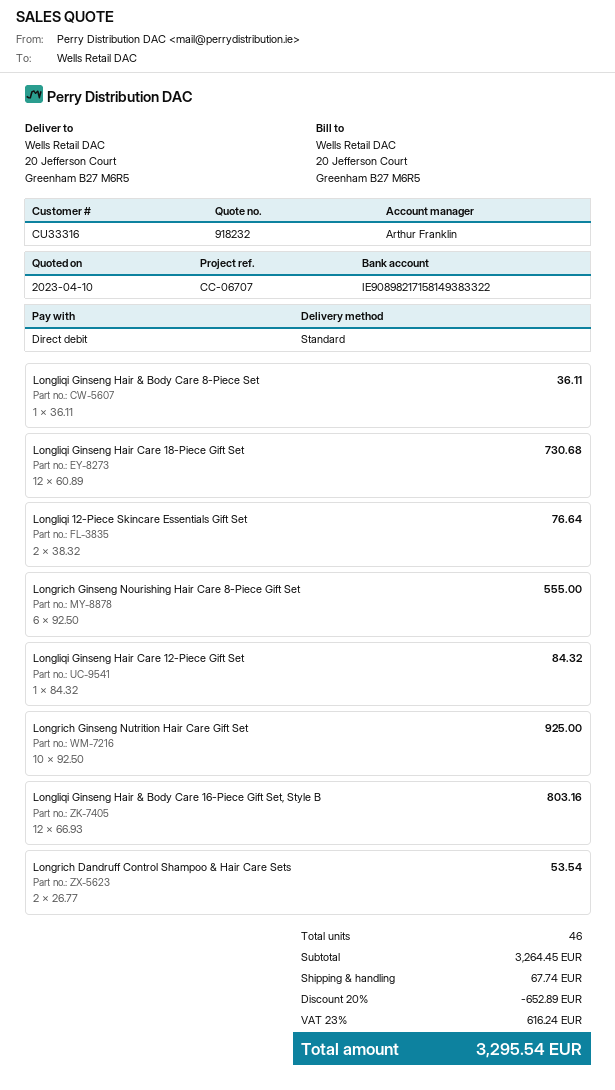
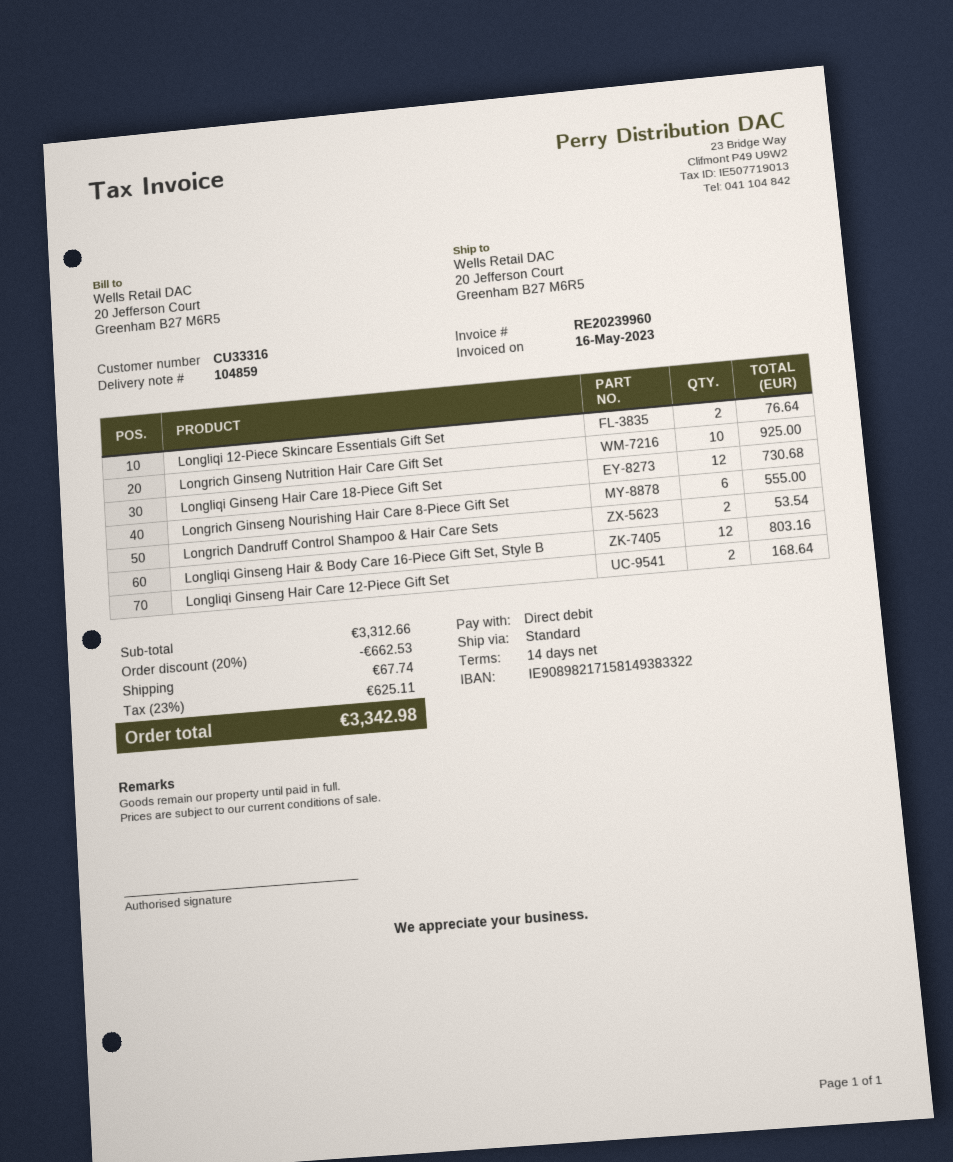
Longliqi Ginseng Hair & Body Care 8-Piece Set: 1 for 36.11 -> none
Longliqi Ginseng Hair Care 12-Piece Gift Set: 1 for 84.32 -> 2 for 168.64
subtotal: 3264.45 -> 3312.66
discount: 20% = 652.89 -> 20% = 662.53
tax: 23% = 616.24 -> 23% = 625.11
total: 3295.54 -> 3342.98

